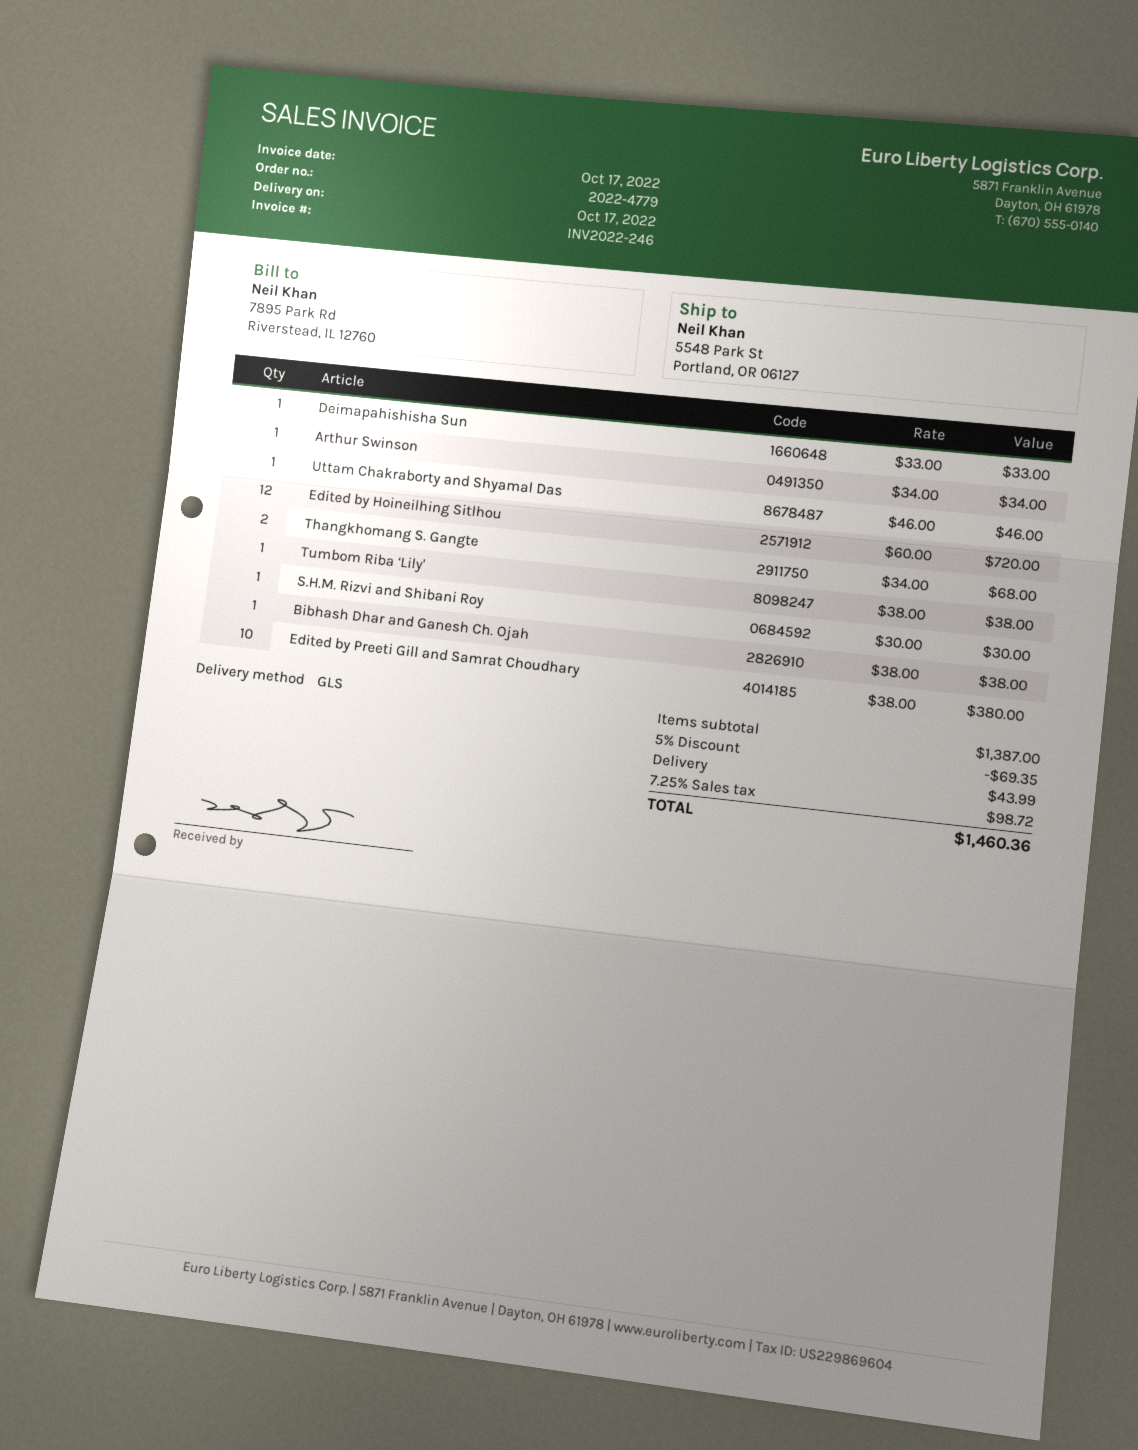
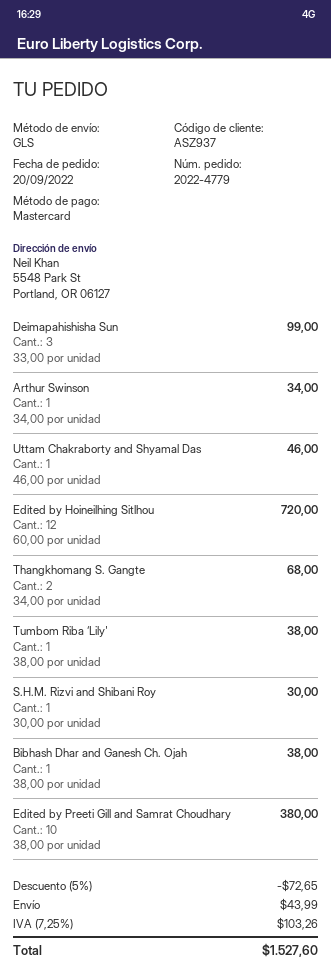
Deimapahishisha Sun: 1 x 33.00 = 33.00 -> 3 x 33.00 = 99.00
discount: 5% = 69.35 -> 5% = 72.65
tax: 7.25% = 98.72 -> 7.25% = 103.26
total: 1460.36 -> 1527.60

